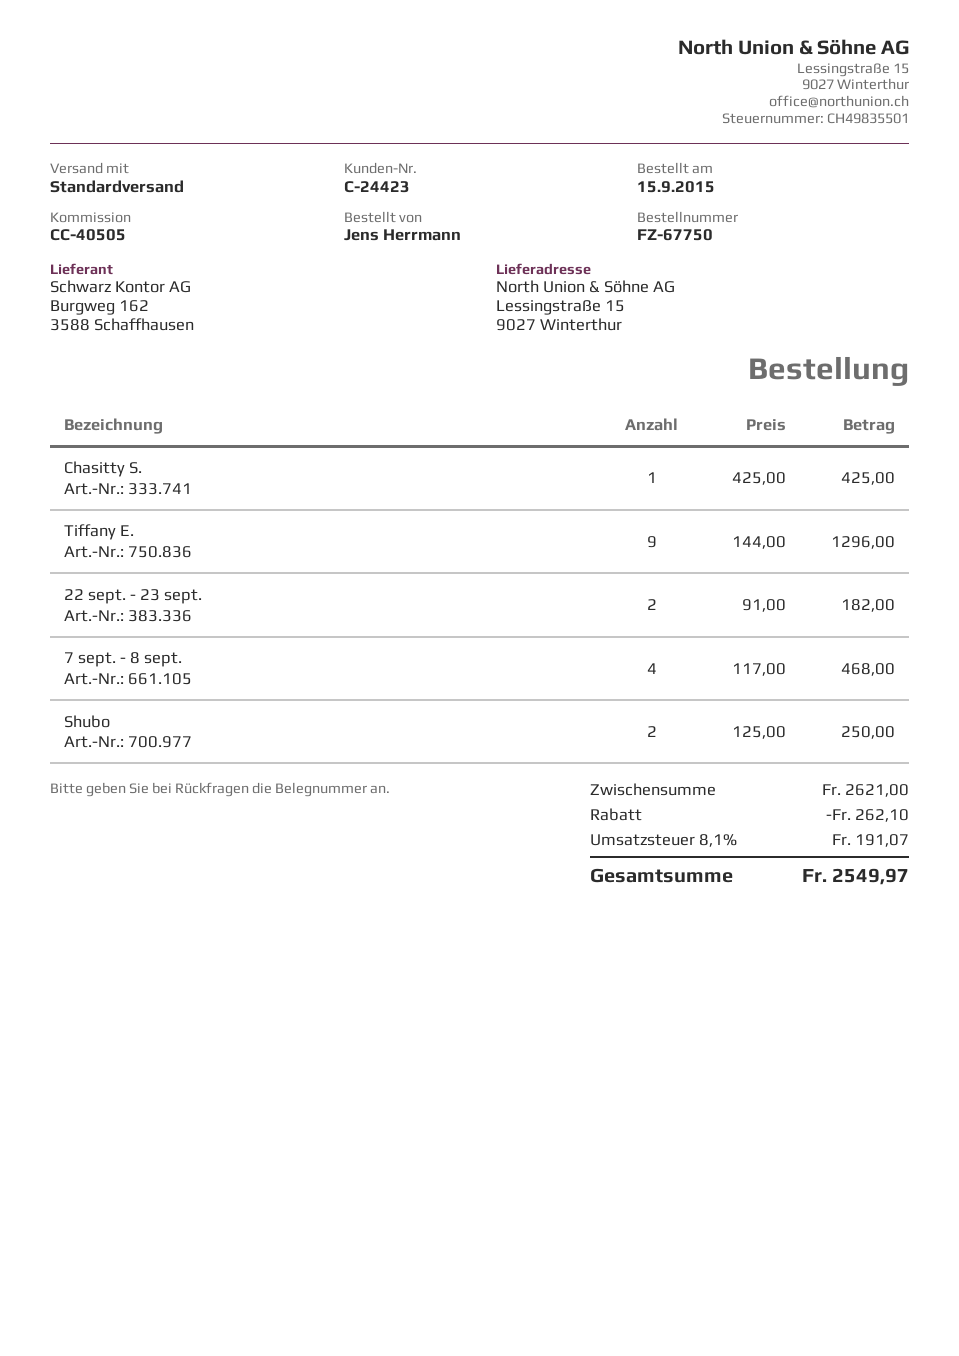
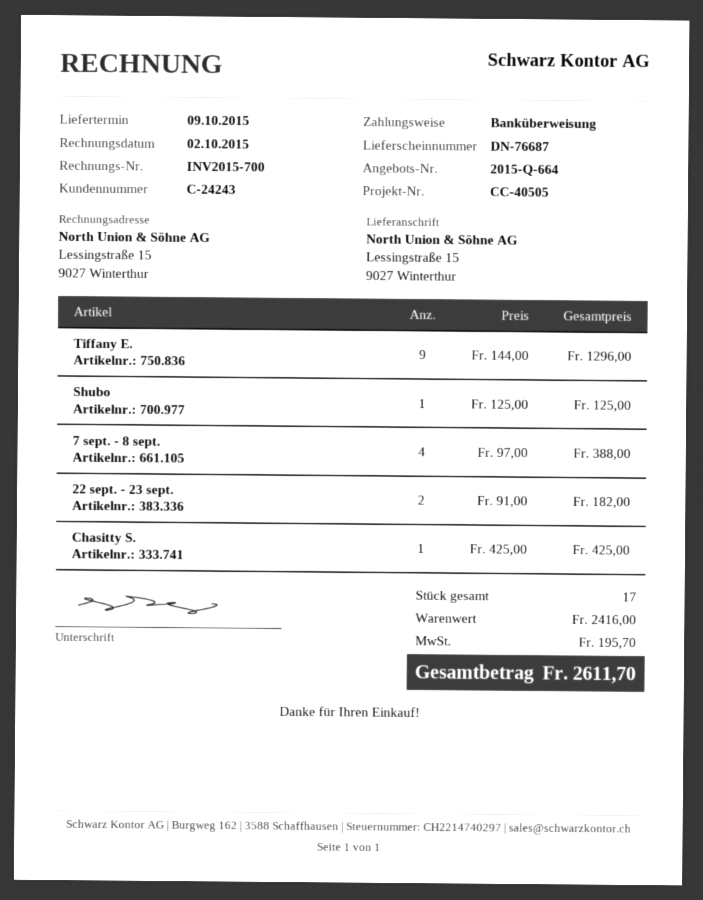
customer number: C-24423 -> C-24243
7 sept. - 8 sept.: 4 x 117.00 = 468.00 -> 4 x 97.00 = 388.00
Shubo: 2 x 125.00 = 250.00 -> 1 x 125.00 = 125.00
subtotal: 2621.00 -> 2416.00
discount: 262.10 -> none
tax: 191.07 -> 195.70
total: 2549.97 -> 2611.70

